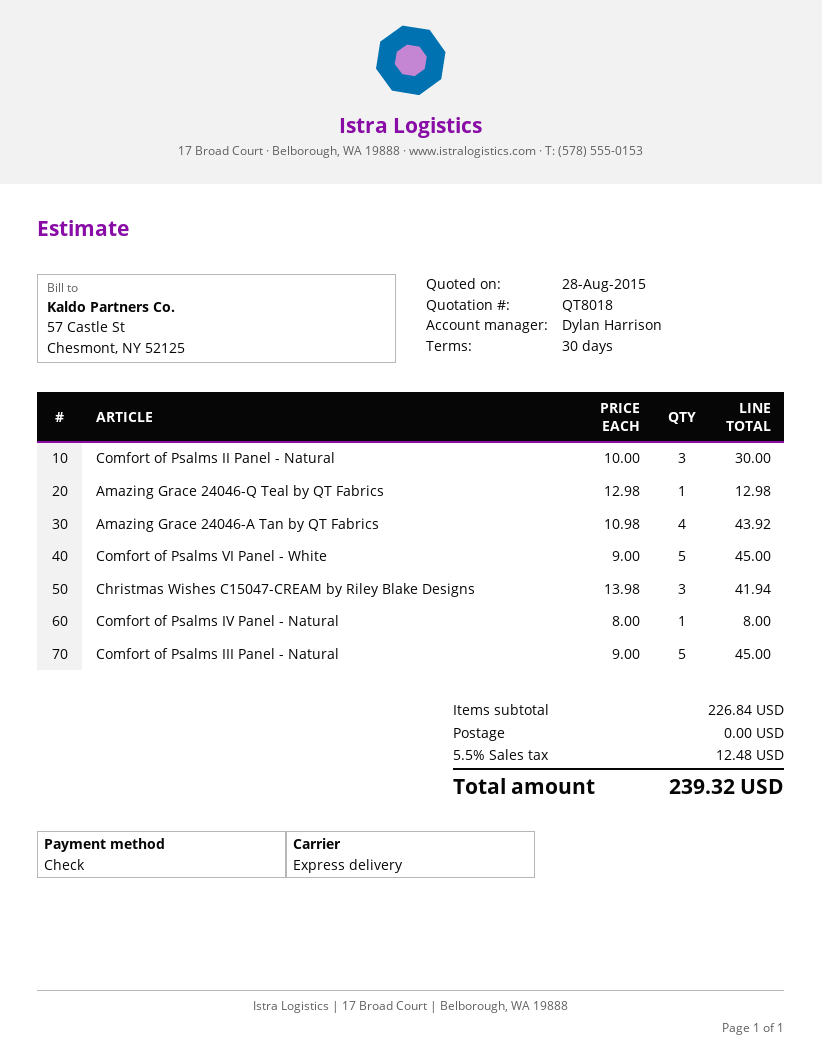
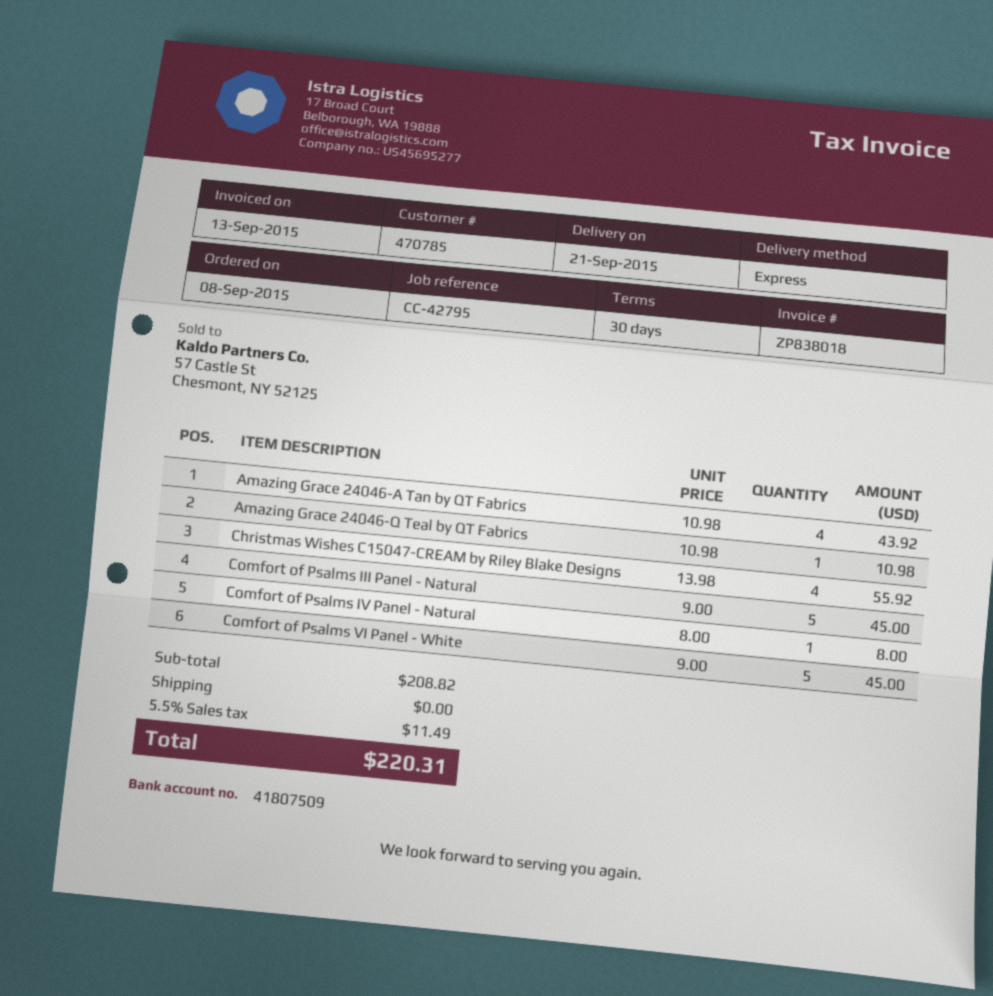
Comfort of Psalms II Panel - Natural: 3 x 10.00 = 30.00 -> none
Amazing Grace 24046-Q Teal by QT Fabrics: 1 x 12.98 = 12.98 -> 1 x 10.98 = 10.98
Christmas Wishes C15047-CREAM by Riley Blake Designs: 3 x 13.98 = 41.94 -> 4 x 13.98 = 55.92
subtotal: 226.84 -> 208.82
tax: 5.5% = 12.48 -> 5.5% = 11.49
total: 239.32 -> 220.31

